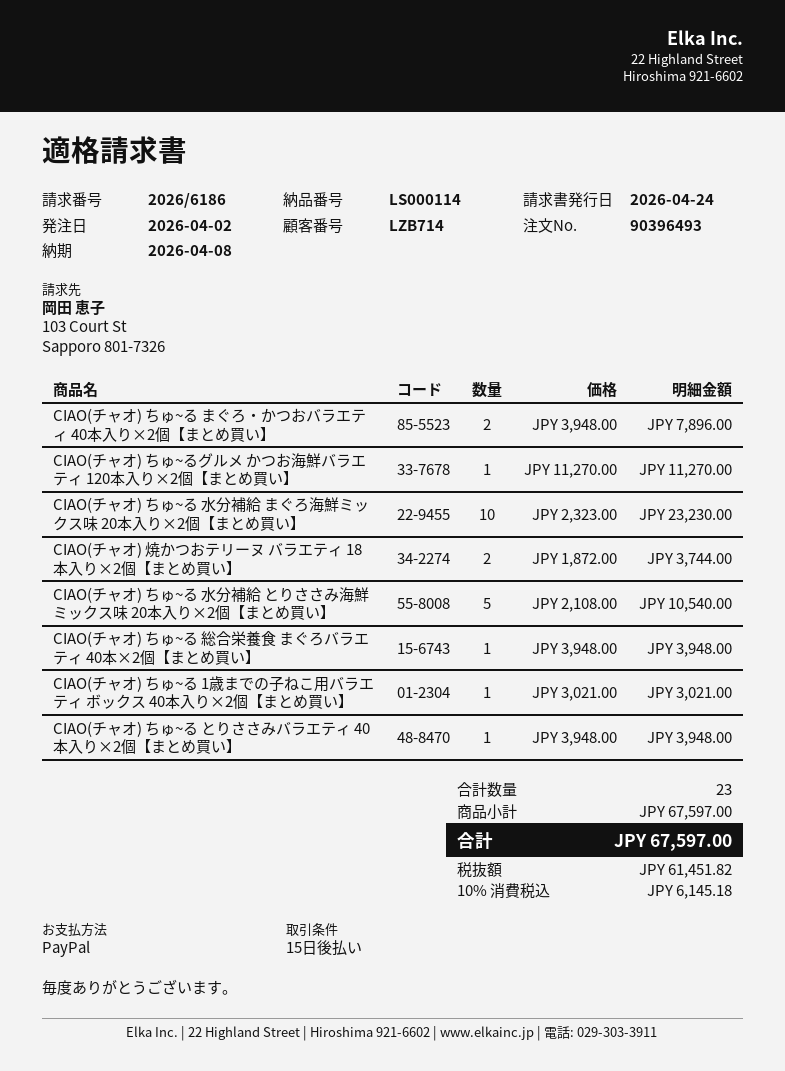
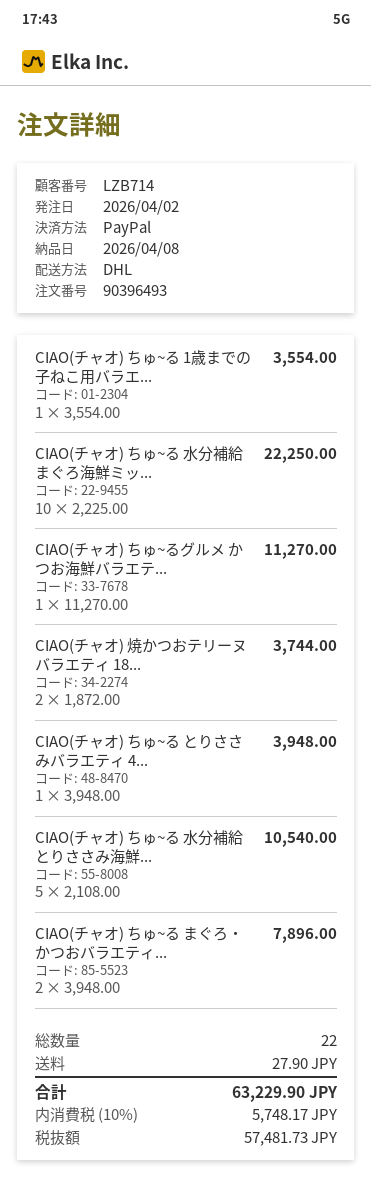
CIAO(チャオ) ちゅ~る 水分補給 まぐろ海鮮ミックス味 20本入り×2個【まとめ買い】: 10 x 2323.00 = 23230.00 -> 10 x 2225.00 = 22250.00
CIAO(チャオ) ちゅ~る 総合栄養食 まぐろバラエティ 40本×2個【まとめ買い】: 1 x 3948.00 = 3948.00 -> none
CIAO(チャオ) ちゅ~る 1歳までの子ねこ用バラエティ ボックス 40本入り×2個【まとめ買い】: 1 x 3021.00 = 3021.00 -> 1 x 3554.00 = 3554.00
total quantity: 23 -> 22
shipping: none -> 27.90
net: 61451.82 -> 57481.73
tax: 10% = 6145.18 -> 10% = 5748.17
total: 67597.00 -> 63229.90

